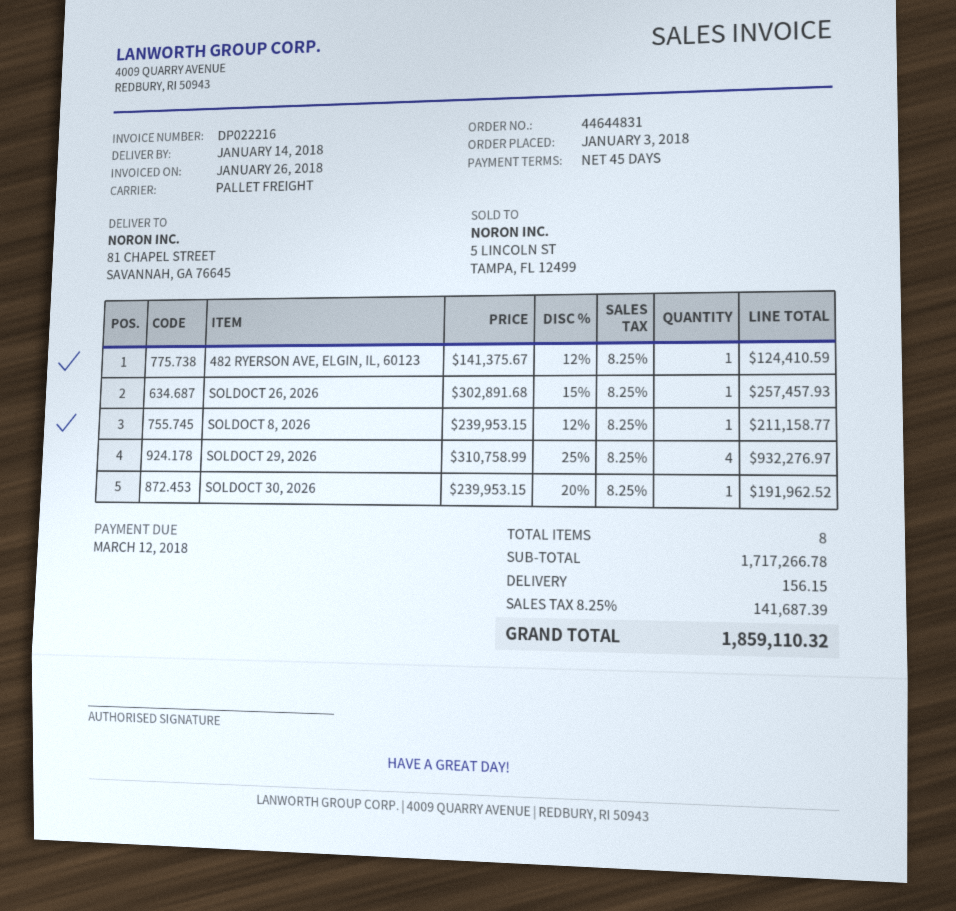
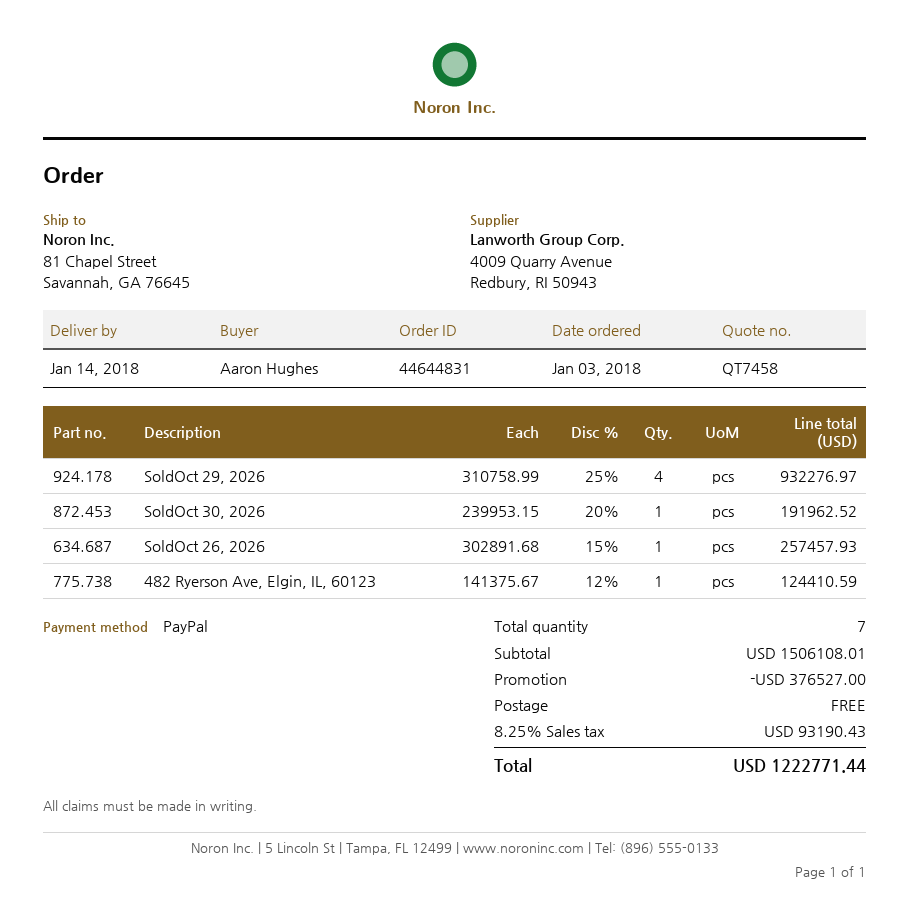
SOLDOCT 8, 2026: 1 x 239953.15 - 12% = 211158.77 -> none
total quantity: 8 -> 7
subtotal: 1717266.78 -> 1506108.01
discount: none -> 376527.00
shipping: 156.15 -> 0.00
tax: 8.25% = 141687.39 -> 8.25% = 93190.43
total: 1859110.32 -> 1222771.44

